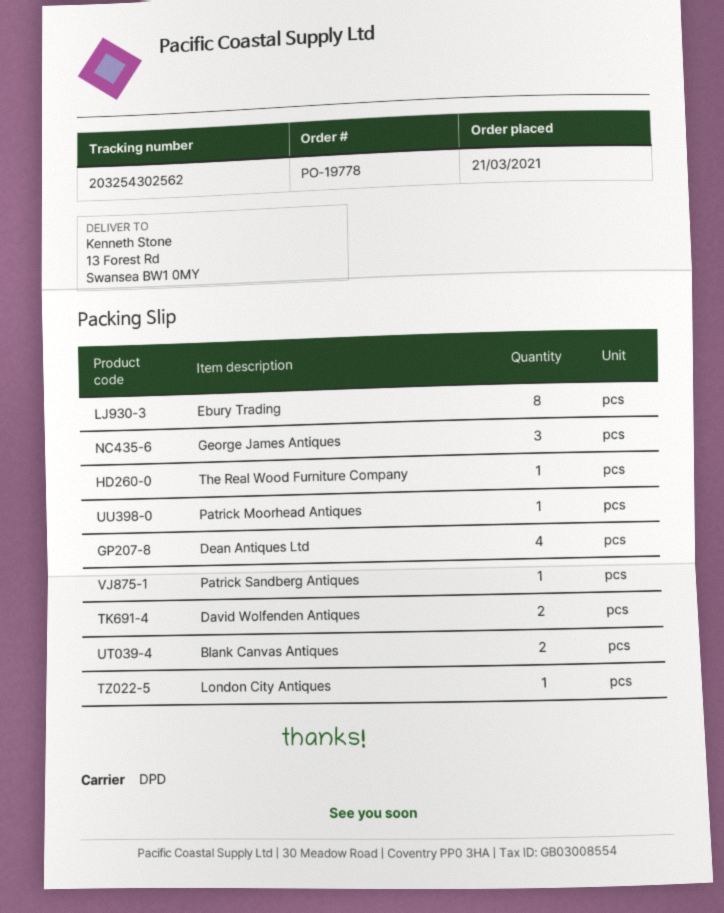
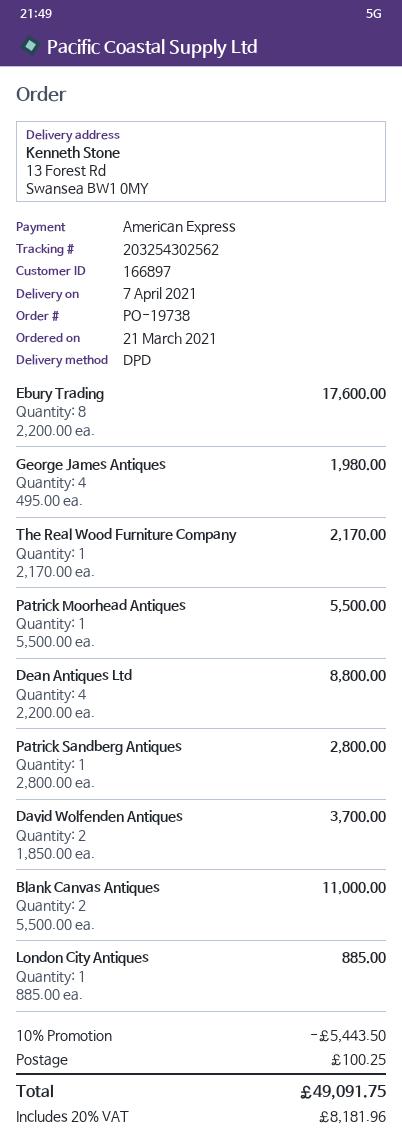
order number: PO-19778 -> PO-19738
George James Antiques: 3 -> 4

